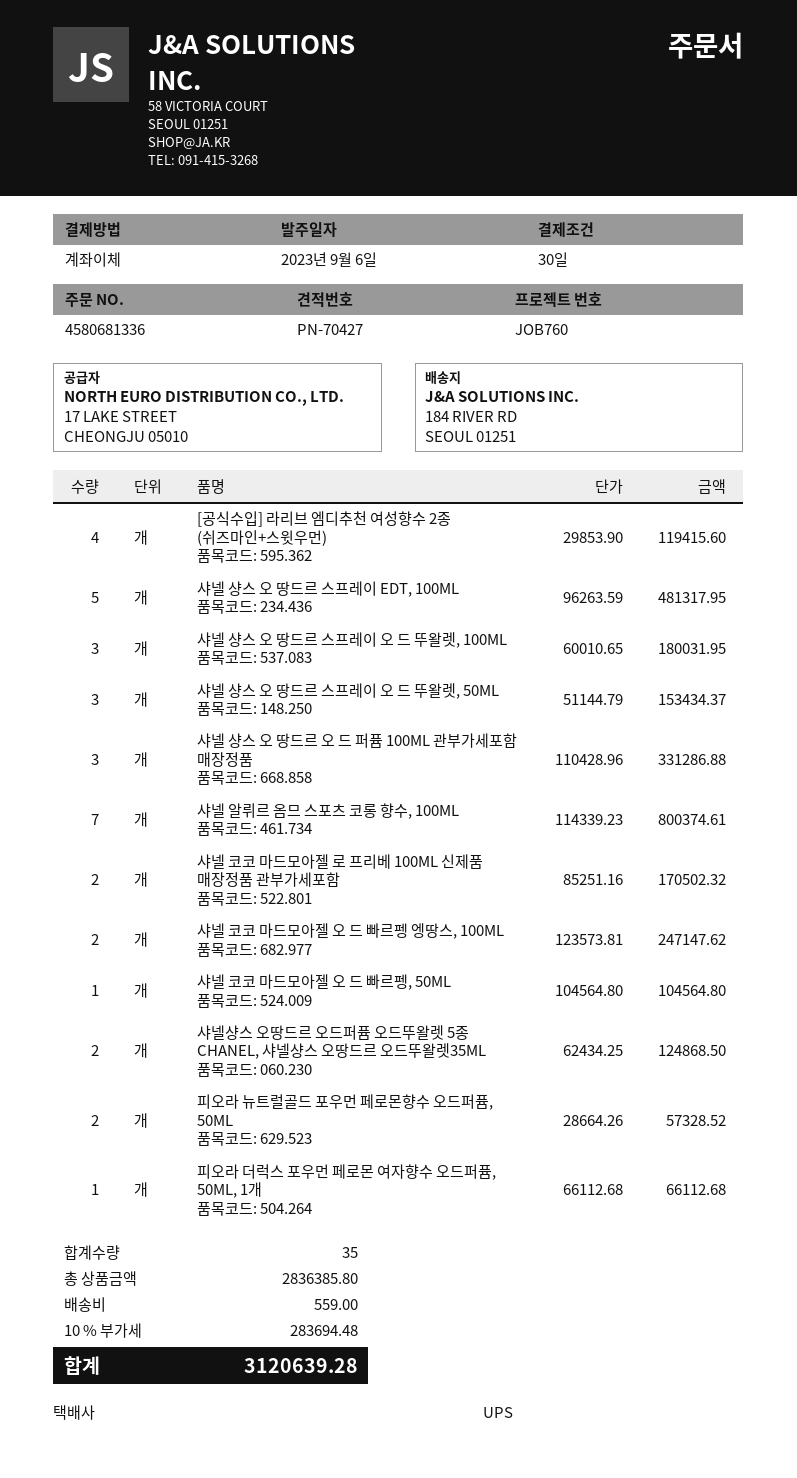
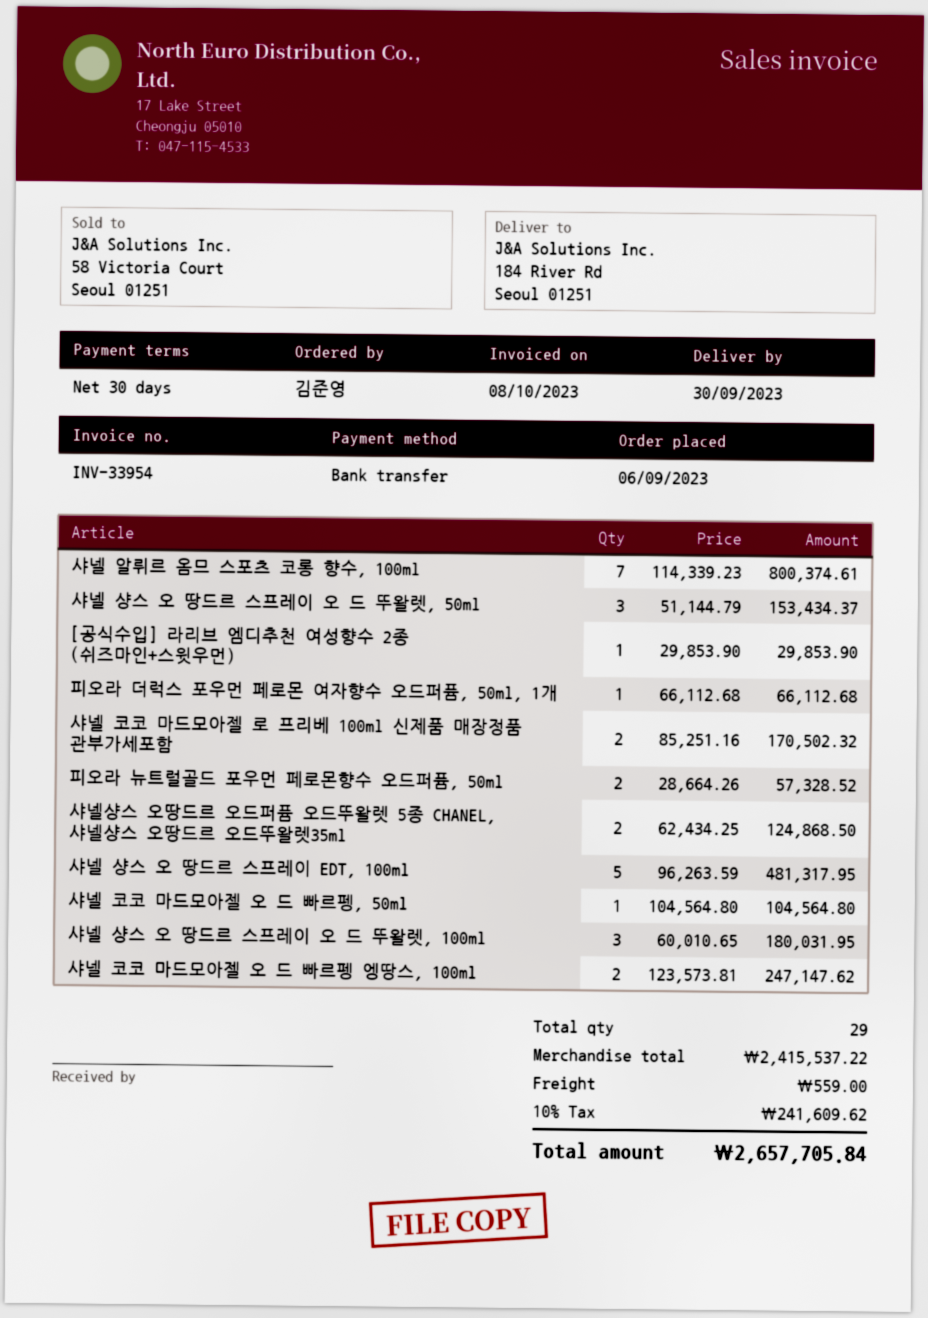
[공식수입] 라리브 엠디추천 여성향수 2종 (쉬즈마인+스윗우먼): 4 x 29853.90 = 119415.60 -> 1 x 29853.90 = 29853.90
샤넬 샹스 오 땅드르 오 드 퍼퓸 100ML 관부가세포함 매장정품: 3 x 110428.96 = 331286.88 -> none
total quantity: 35 -> 29
subtotal: 2836385.80 -> 2415537.22
tax: 10% = 283694.48 -> 10% = 241609.62
total: 3120639.28 -> 2657705.84

